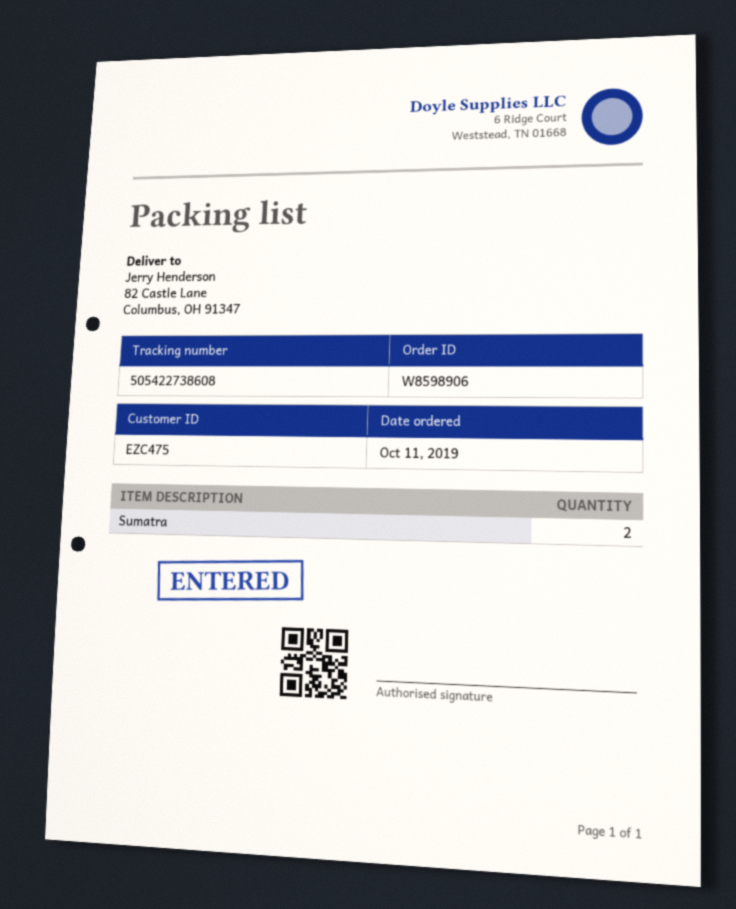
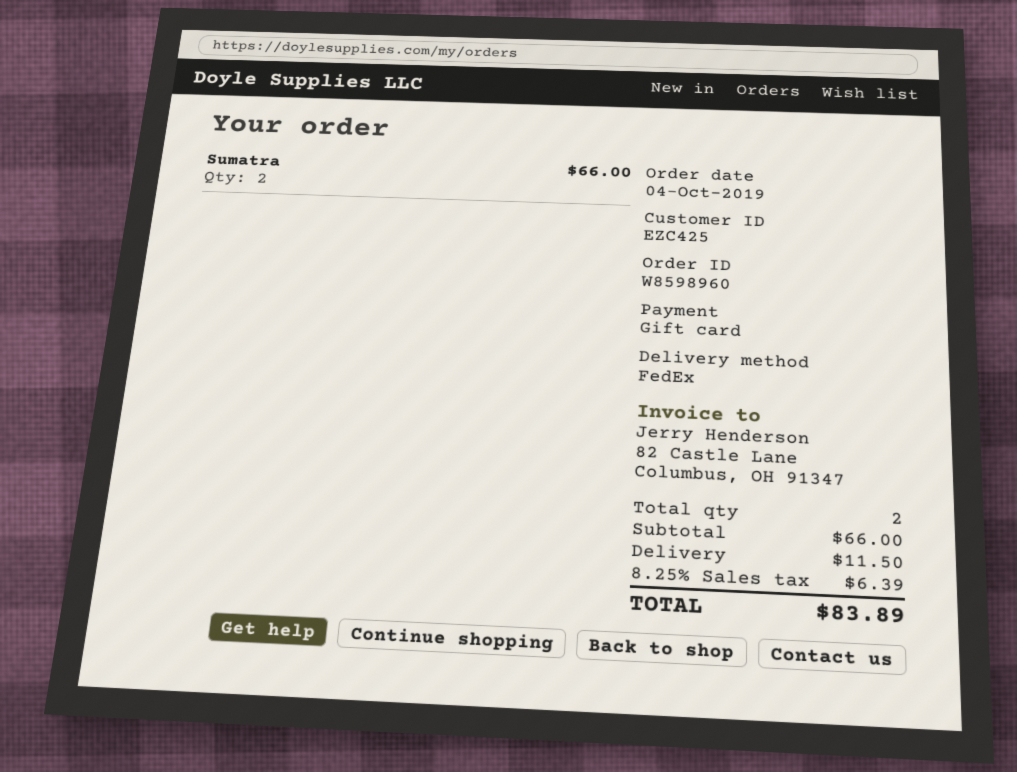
order number: W8598906 -> W8598960
order date: 2019-10-11 -> 2019-10-04
customer number: EZC475 -> EZC425

